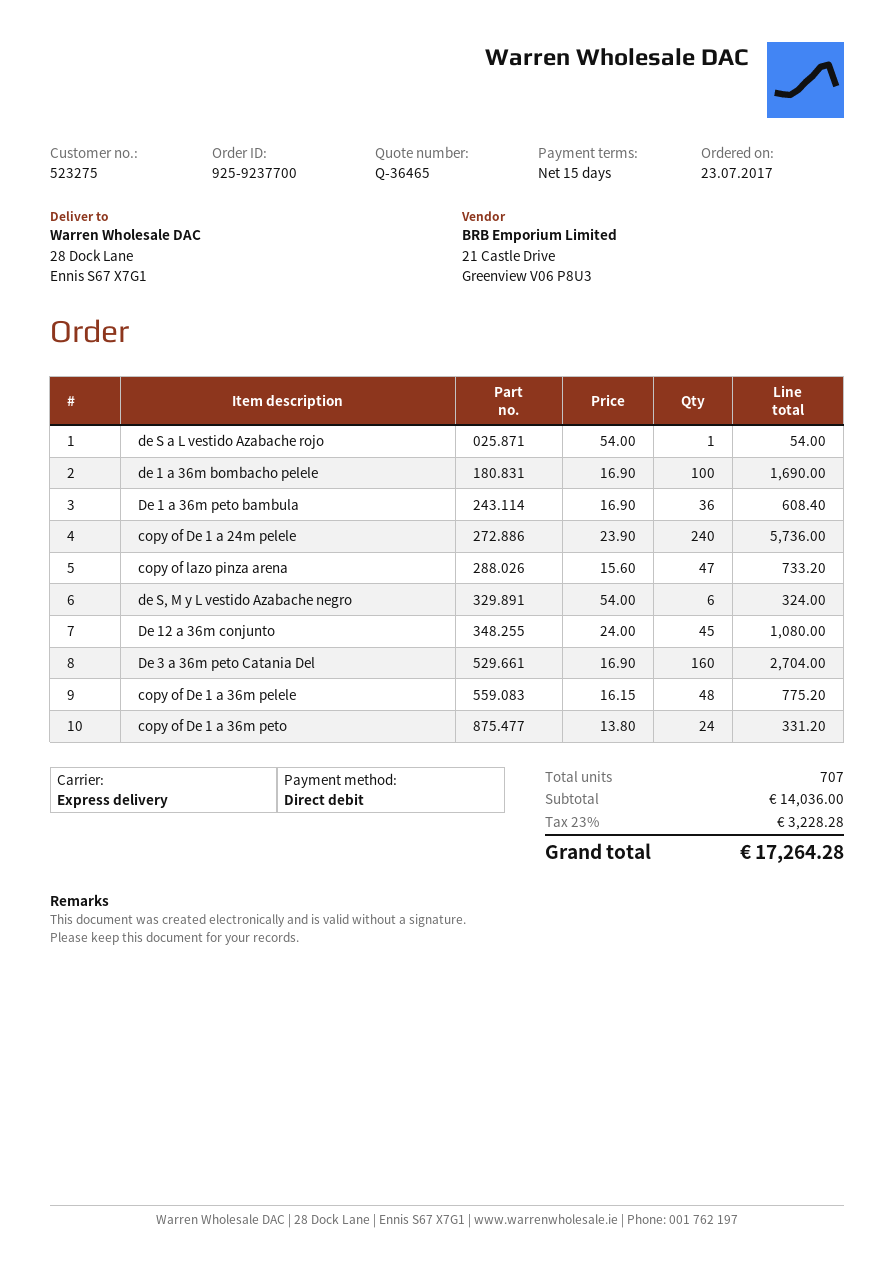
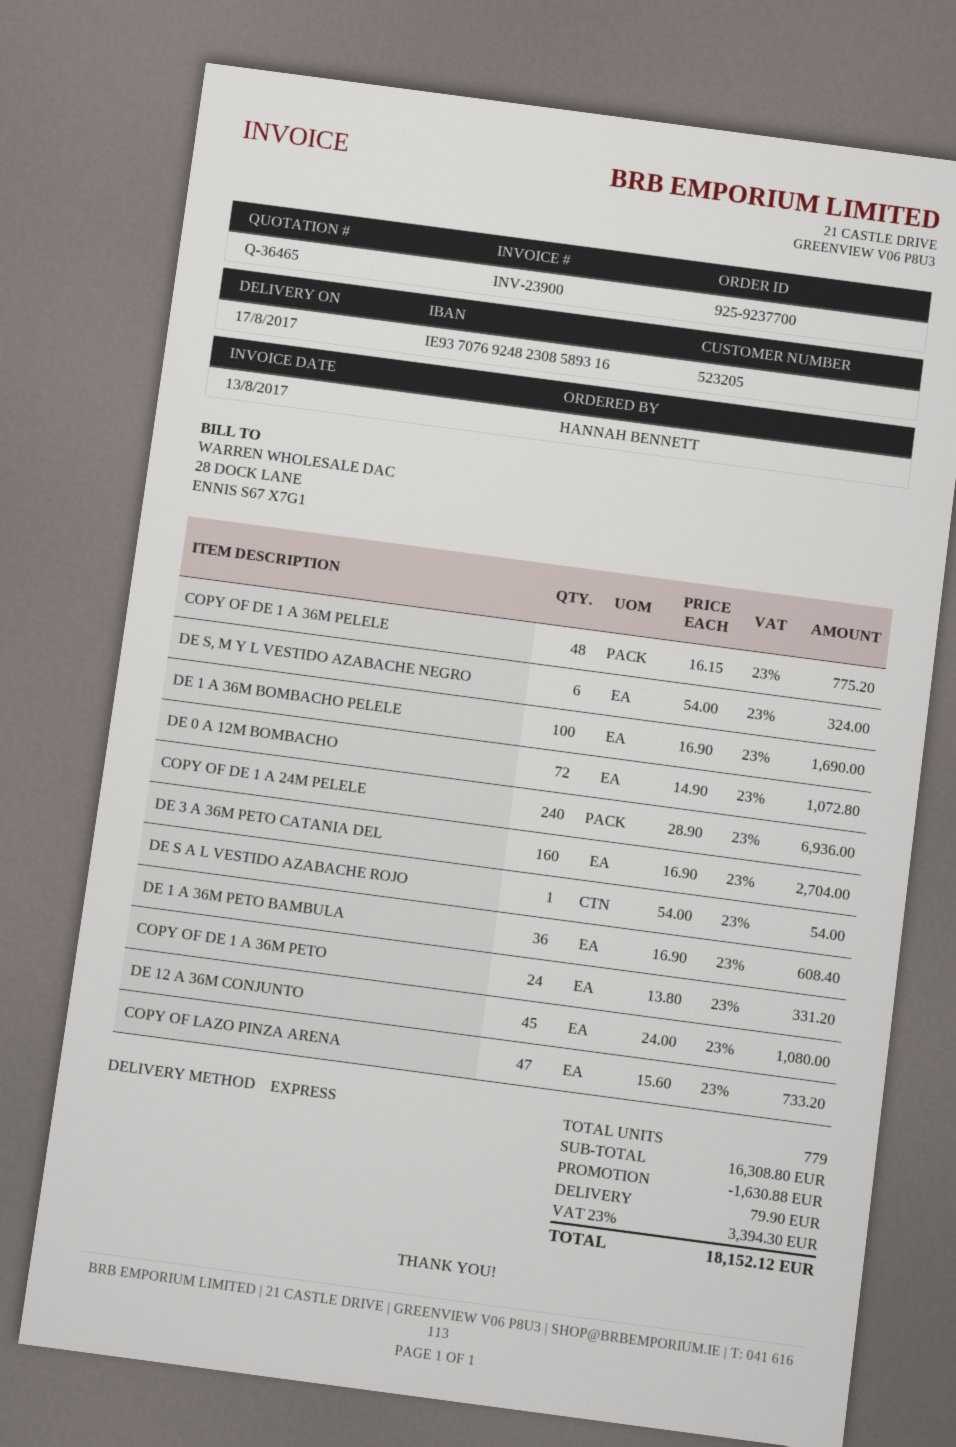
customer number: 523275 -> 523205
copy of De 1 a 24m pelele: 240 x 23.90 = 5736.00 -> 240 x 28.90 = 6936.00
DE 0 A 12M BOMBACHO: none -> 72 x 14.90 = 1072.80
total quantity: 707 -> 779
subtotal: 14036.00 -> 16308.80
discount: none -> 1630.88
shipping: none -> 79.90
tax: 23% = 3228.28 -> 23% = 3394.30
total: 17264.28 -> 18152.12

